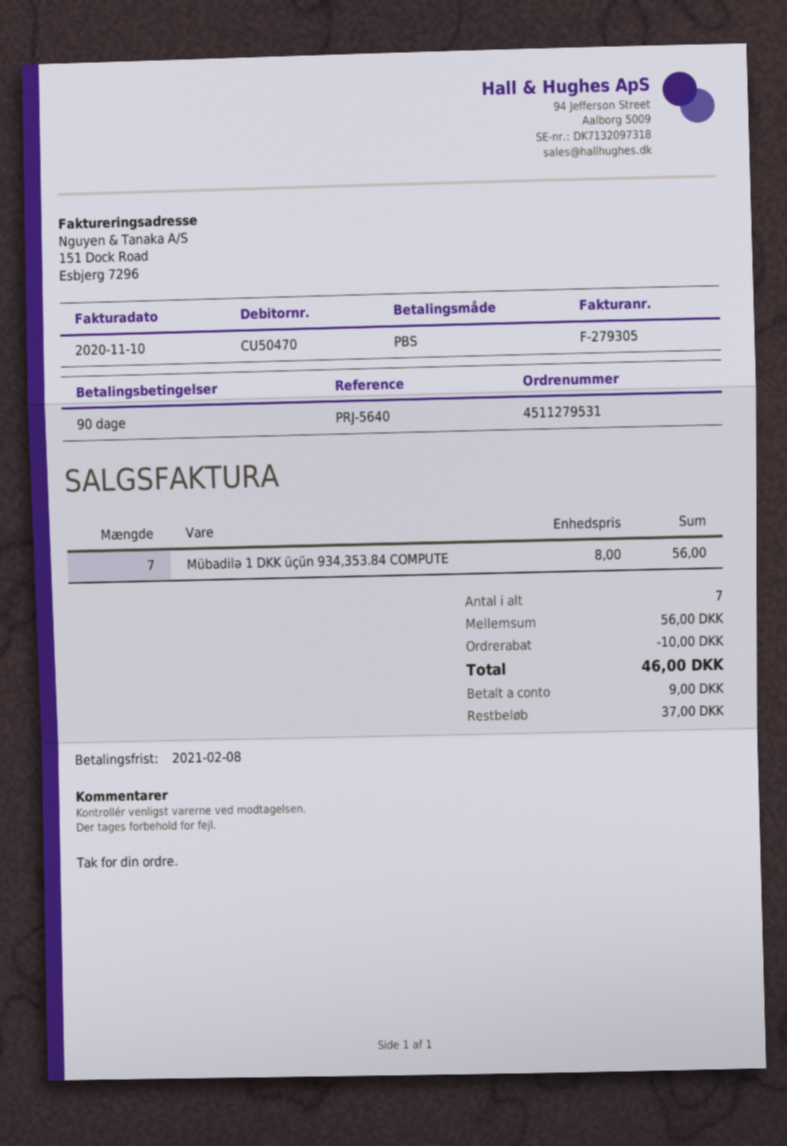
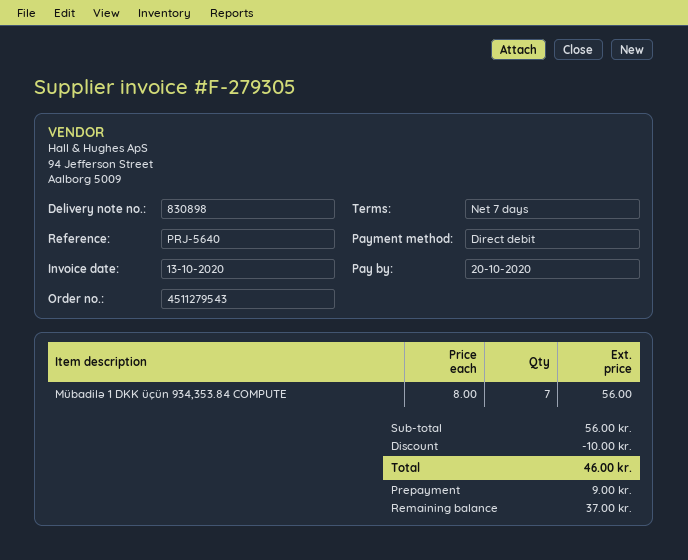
order number: 4511279531 -> 4511279543
invoice date: 2020-11-10 -> 2020-10-13
payment terms: 90 days -> 7 days
due date: 2021-02-08 -> 2020-10-20

